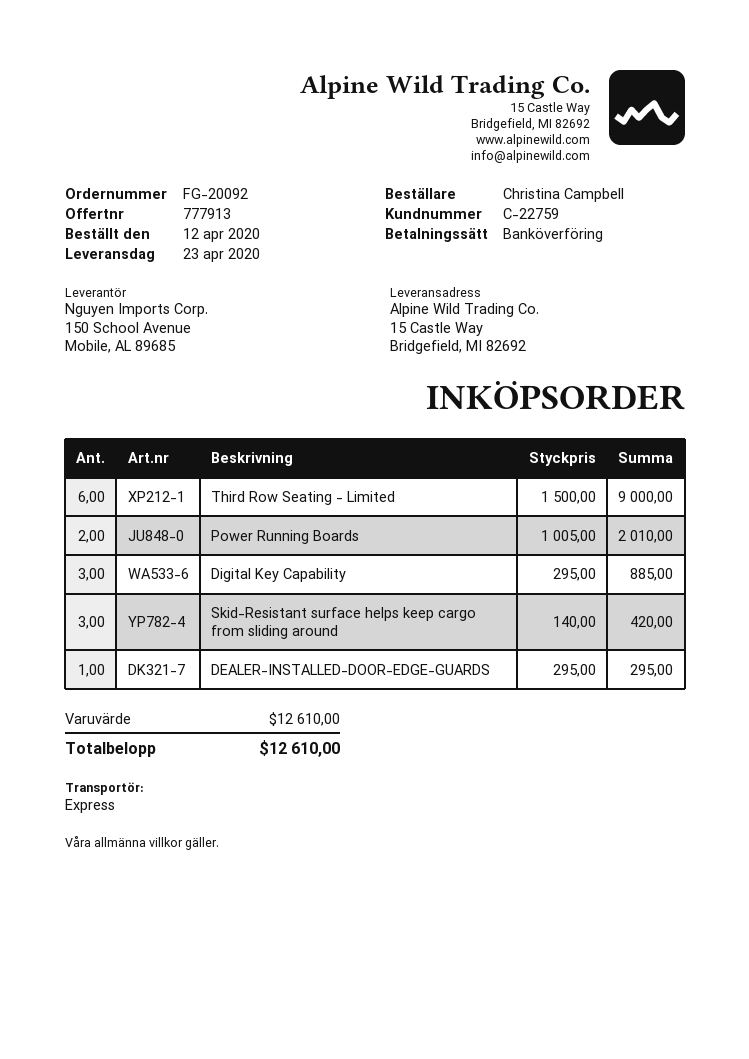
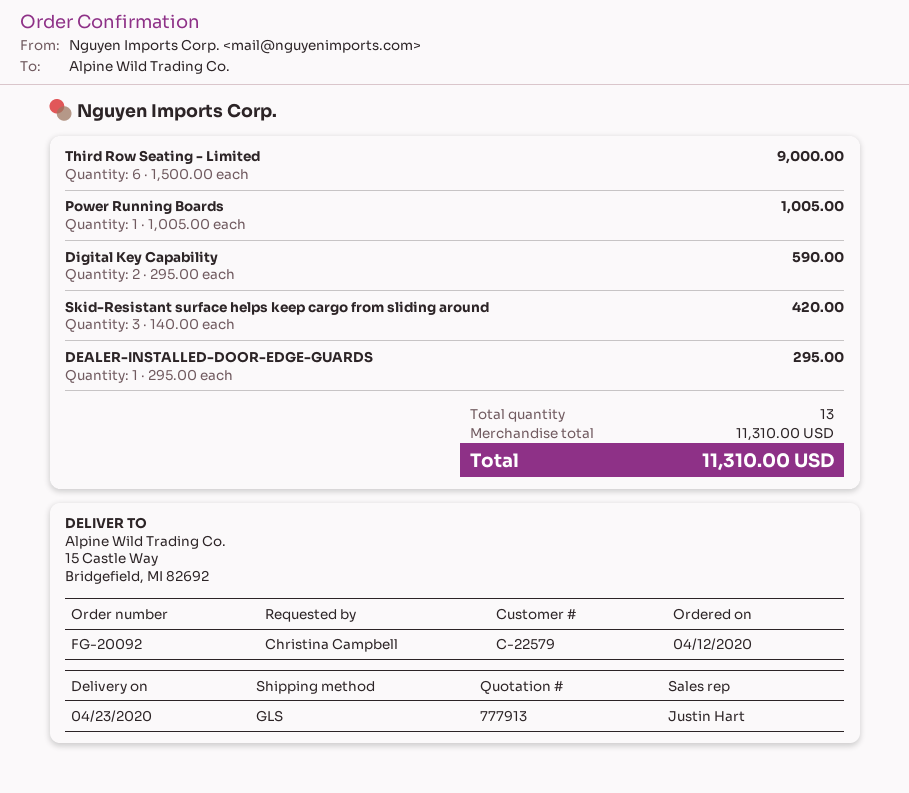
customer number: C-22759 -> C-22579
shipping method: express -> GLS
Power Running Boards: 2 x 1005.00 = 2010.00 -> 1 x 1005.00 = 1005.00
Digital Key Capability: 3 x 295.00 = 885.00 -> 2 x 295.00 = 590.00
subtotal: 12610.00 -> 11310.00
total: 12610.00 -> 11310.00

